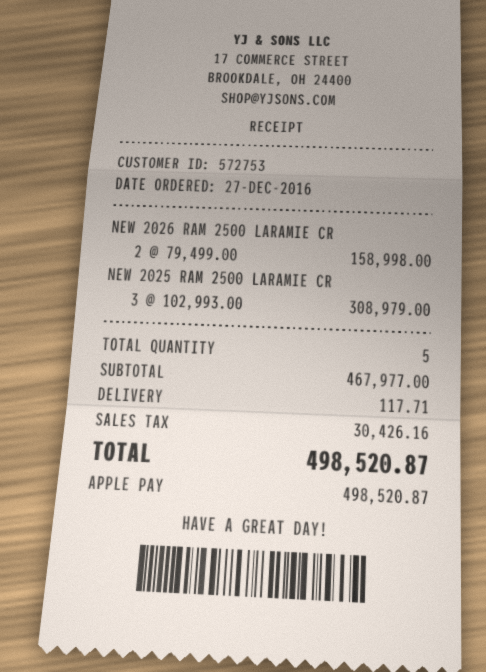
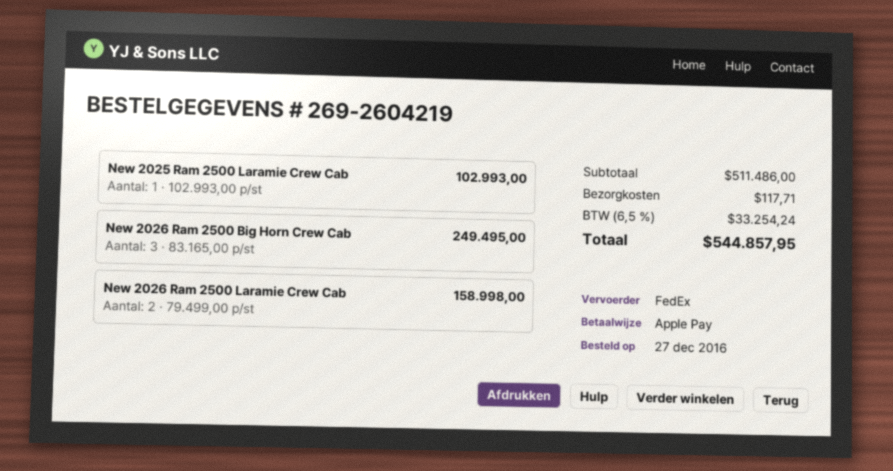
NEW 2025 RAM 2500 LARAMIE CR: 3 x 102993.00 = 308979.00 -> 1 x 102993.00 = 102993.00
New 2026 Ram 2500 Big Horn Crew Cab: none -> 3 x 83165.00 = 249495.00
subtotal: 467977.00 -> 511486.00
tax: 30426.16 -> 33254.24
total: 498520.87 -> 544857.95

